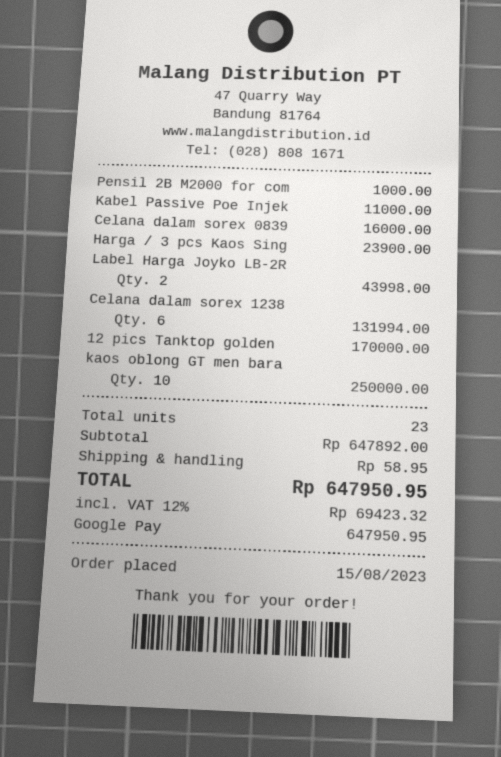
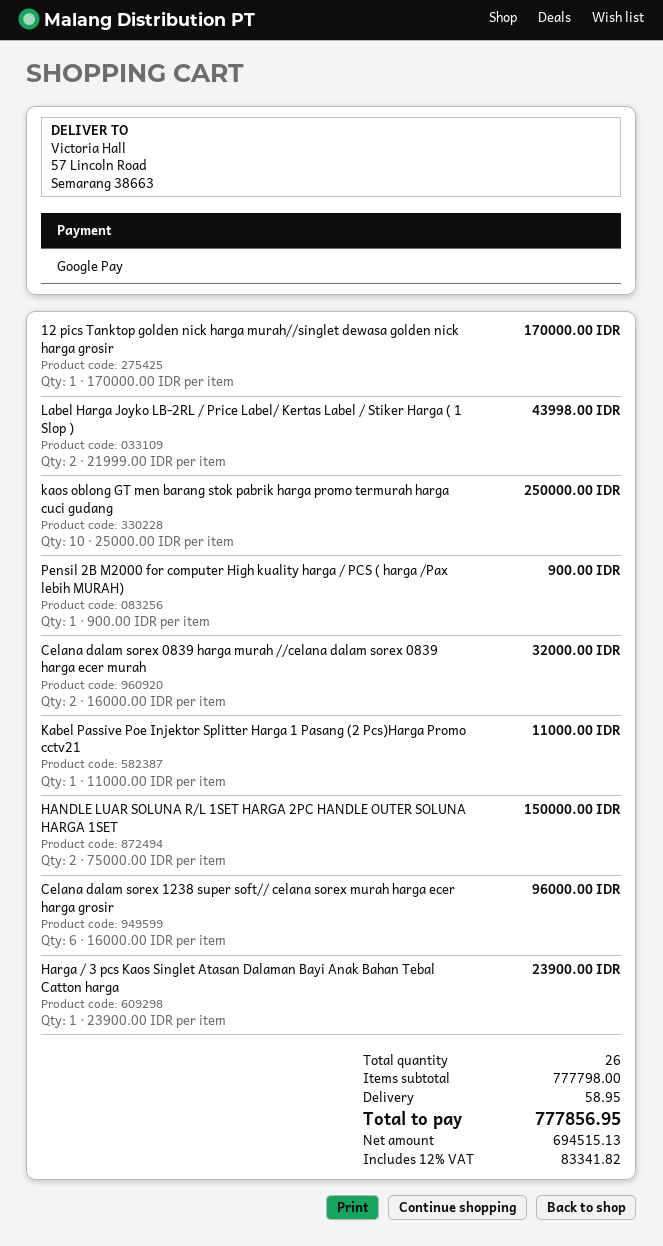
Pensil 2B M2000 for com: 1 for 1000.00 -> 1 for 900.00
Celana dalam sorex 0839: 1 for 16000.00 -> 2 for 32000.00
Celana dalam sorex 1238: 6 for 131994.00 -> 6 for 96000.00
HANDLE LUAR SOLUNA R/L 1SET HARGA 2PC HANDLE OUTER SOLUNA HARGA 1SET: none -> 2 for 150000.00
total quantity: 23 -> 26
subtotal: 647892.00 -> 777798.00
tax: 12% = 69423.32 -> 12% = 83341.82
total: 647950.95 -> 777856.95

